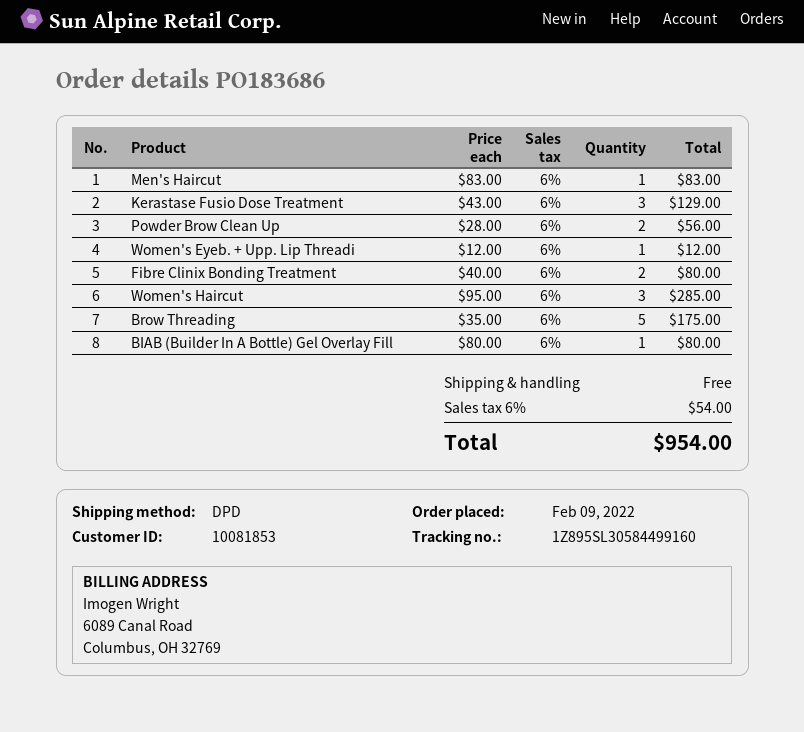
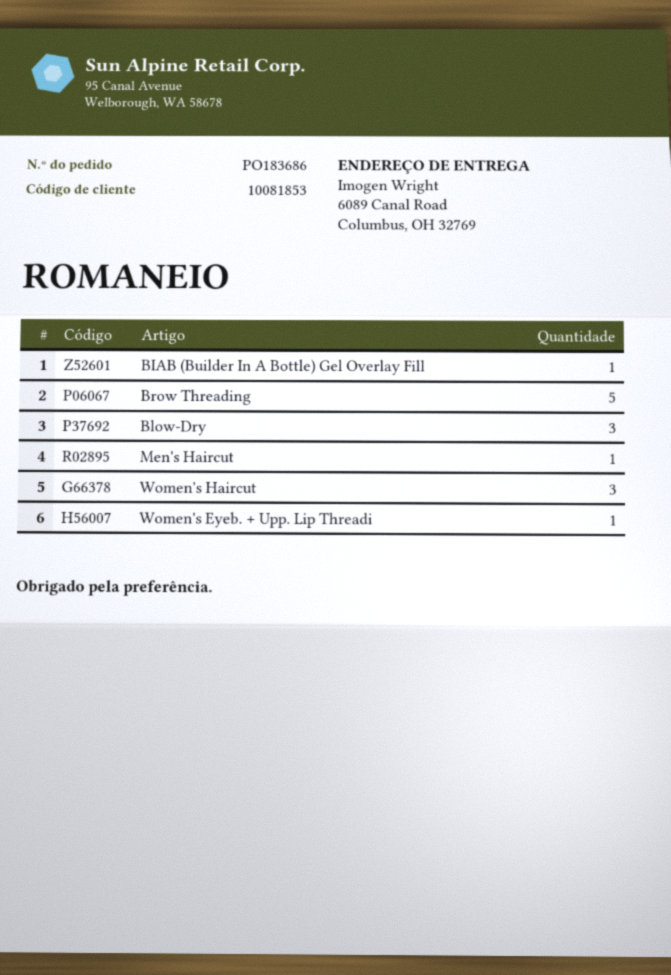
Kerastase Fusio Dose Treatment: 3 -> none
Powder Brow Clean Up: 2 -> none
Fibre Clinix Bonding Treatment: 2 -> none
Blow-Dry: none -> 3

